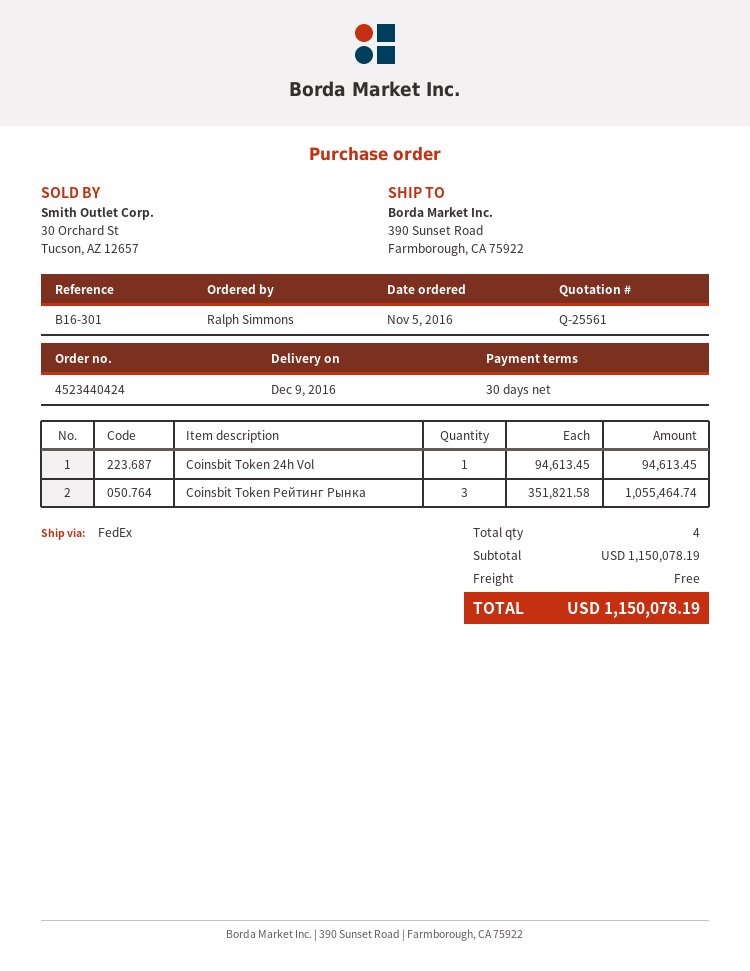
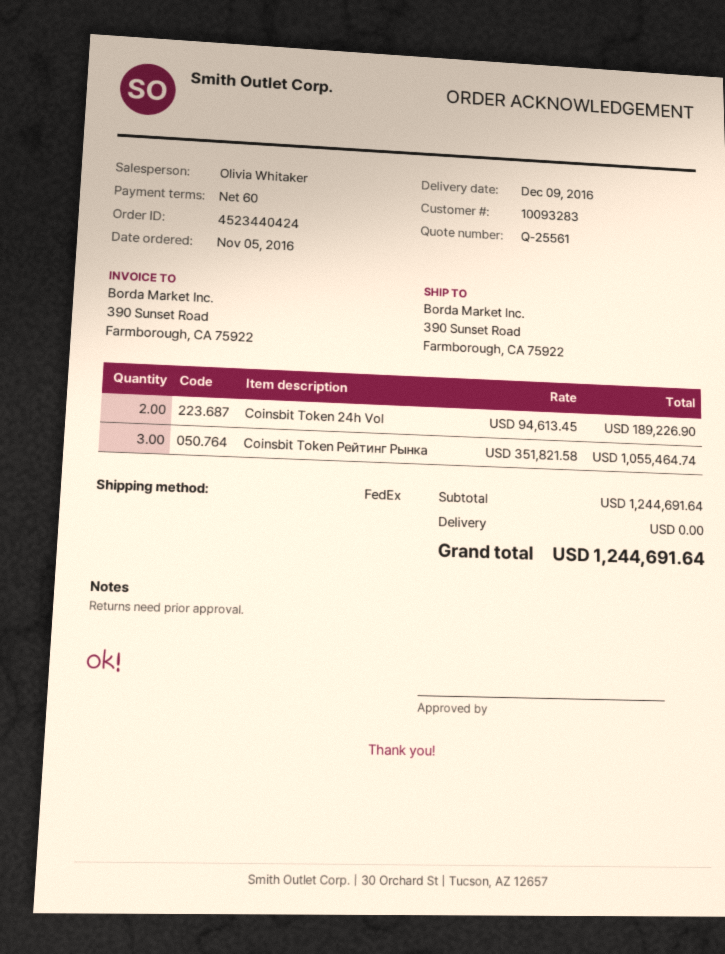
payment terms: 30 days -> 60 days
Coinsbit Token 24h Vol: 1 x 94613.45 = 94613.45 -> 2 x 94613.45 = 189226.90
subtotal: 1150078.19 -> 1244691.64
total: 1150078.19 -> 1244691.64

